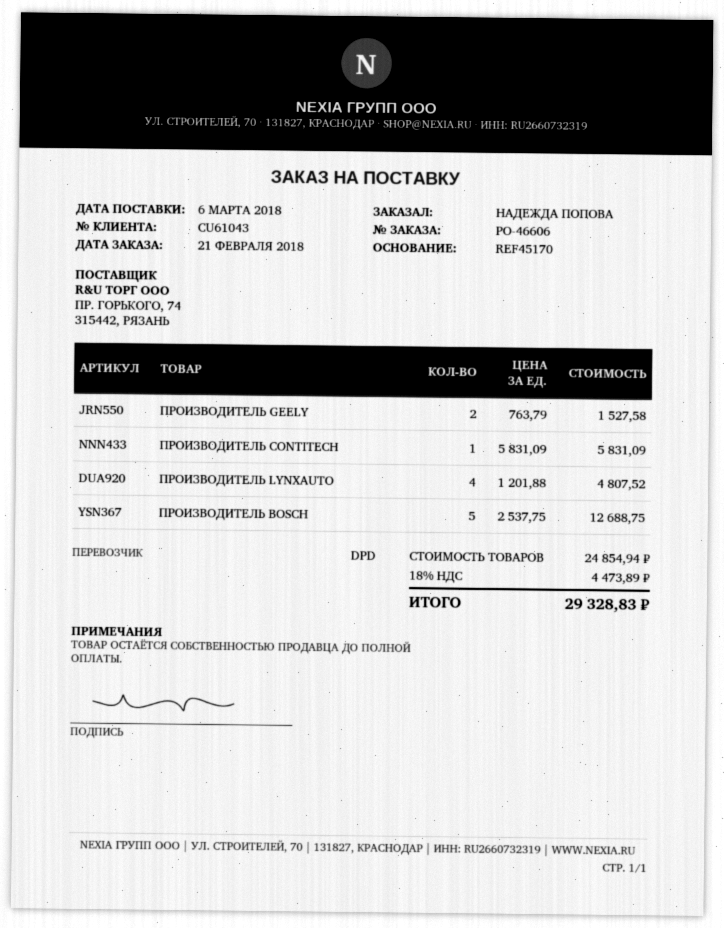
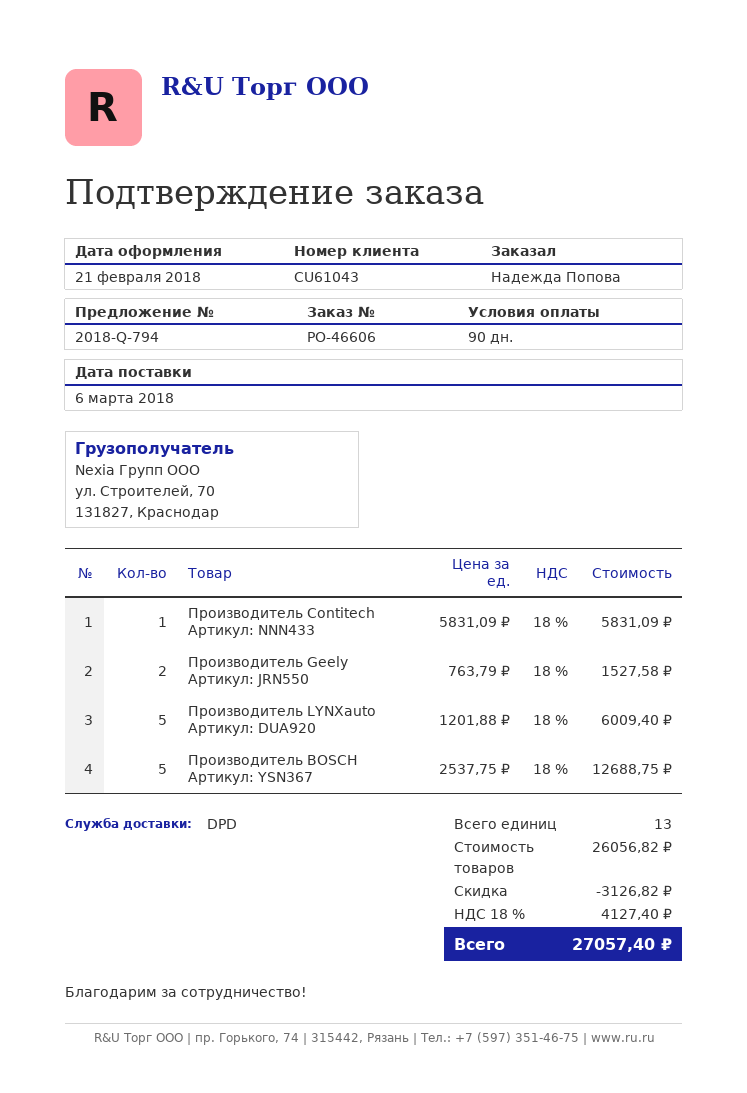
ПРОИЗВОДИТЕЛЬ LYNXAUTO: 4 x 1201.88 = 4807.52 -> 5 x 1201.88 = 6009.40
subtotal: 24854.94 -> 26056.82
discount: none -> 3126.82
tax: 18% = 4473.89 -> 18% = 4127.40
total: 29328.83 -> 27057.40

